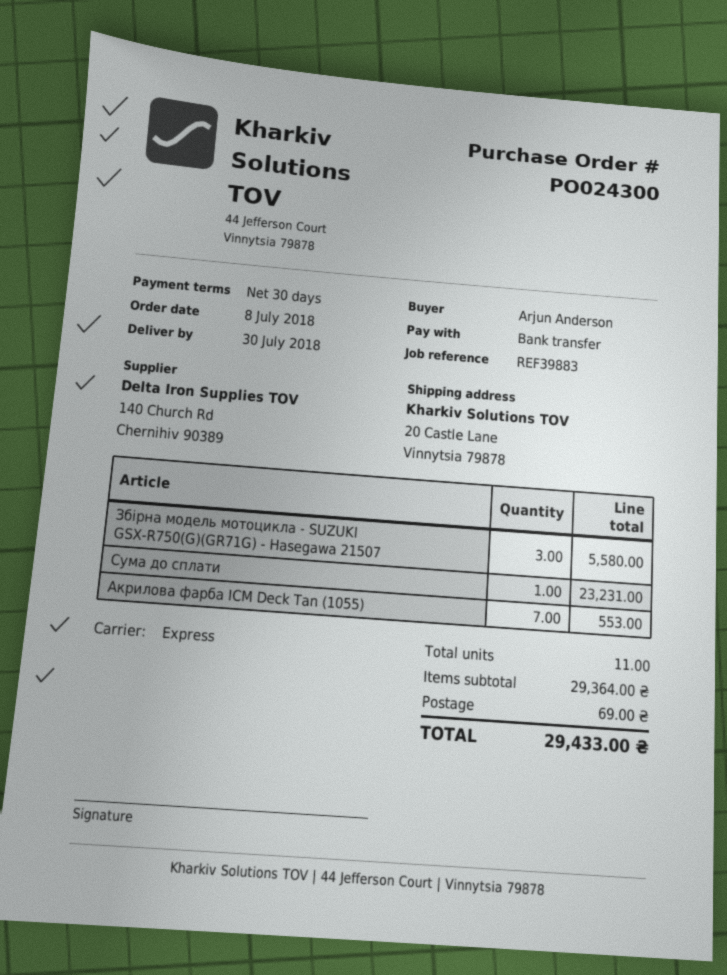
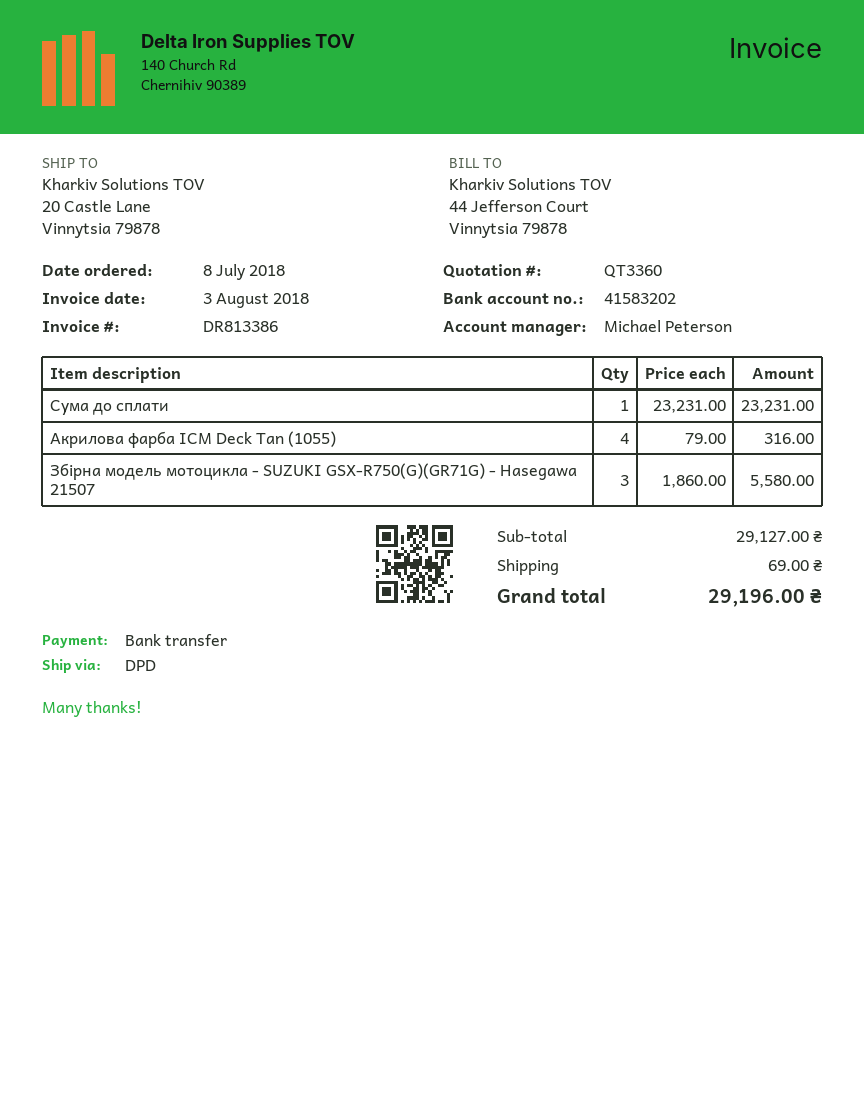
shipping method: express -> DPD
Акрилова фарба ICM Deck Tan (1055): 7 for 553.00 -> 4 for 316.00
subtotal: 29364.00 -> 29127.00
total: 29433.00 -> 29196.00

